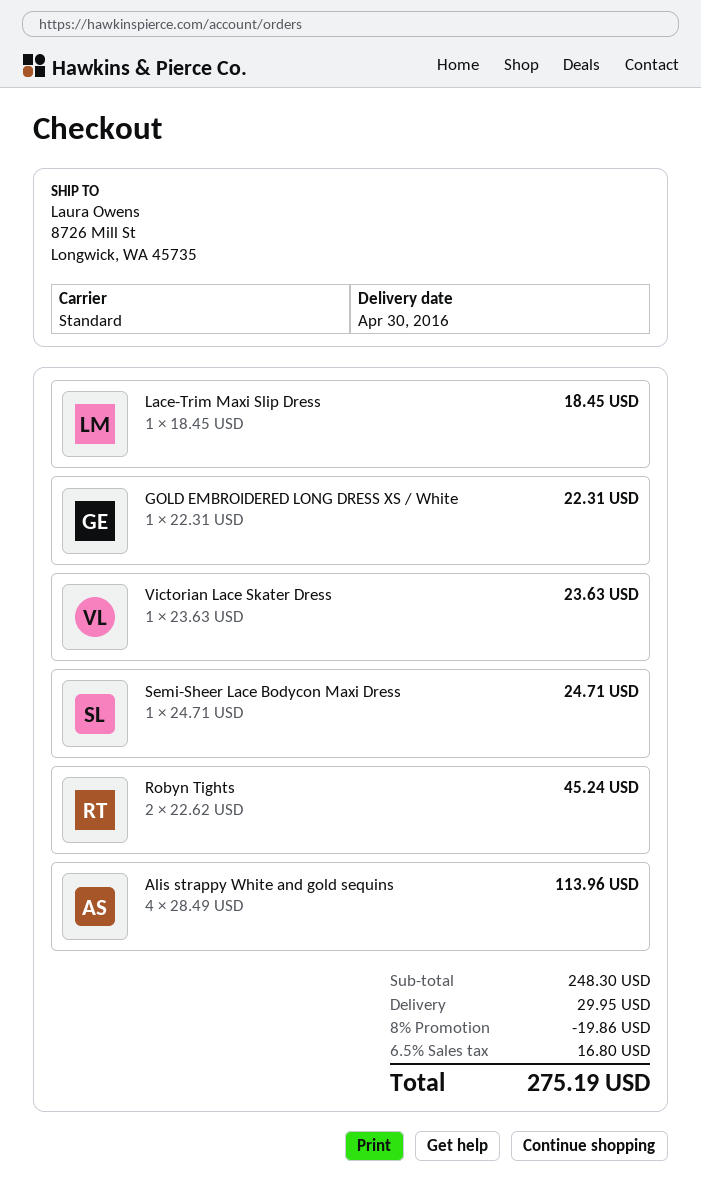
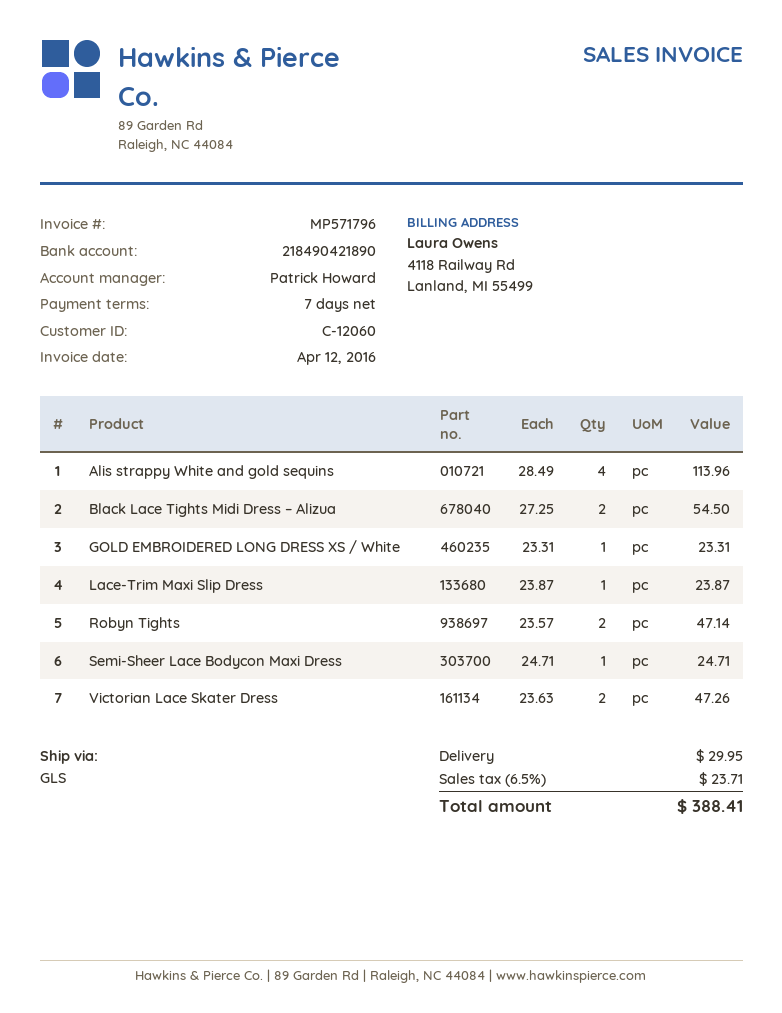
shipping method: standard -> GLS
Lace-Trim Maxi Slip Dress: 1 x 18.45 = 18.45 -> 1 x 23.87 = 23.87
GOLD EMBROIDERED LONG DRESS XS / White: 1 x 22.31 = 22.31 -> 1 x 23.31 = 23.31
Victorian Lace Skater Dress: 1 x 23.63 = 23.63 -> 2 x 23.63 = 47.26
Robyn Tights: 2 x 22.62 = 45.24 -> 2 x 23.57 = 47.14
Black Lace Tights Midi Dress – Alizua: none -> 2 x 27.25 = 54.50
discount: 8% = 19.86 -> none
tax: 6.5% = 16.80 -> 6.5% = 23.71
total: 275.19 -> 388.41

